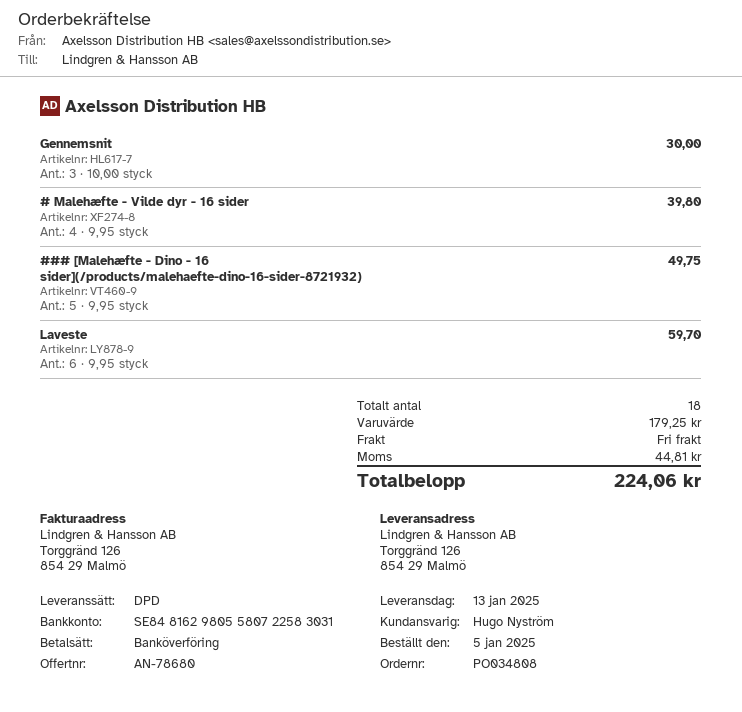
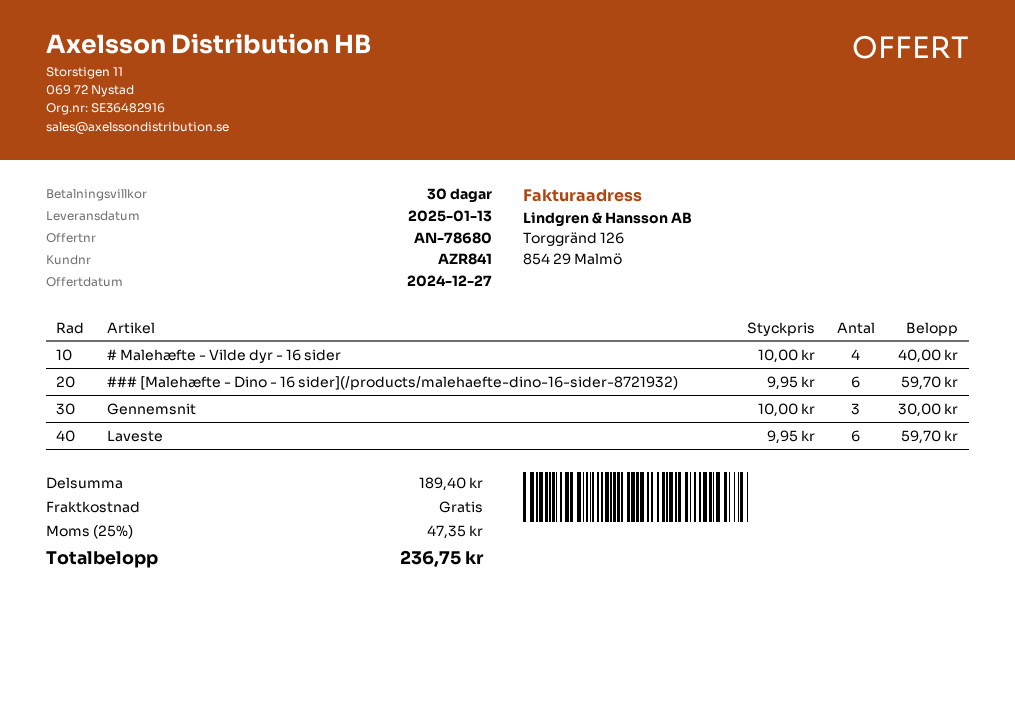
# Malehæfte - Vilde dyr - 16 sider: 4 x 9.95 = 39.80 -> 4 x 10.00 = 40.00
### [Malehæfte - Dino - 16 sider](/products/malehaefte-dino-16-sider-8721932): 5 x 9.95 = 49.75 -> 6 x 9.95 = 59.70
subtotal: 179.25 -> 189.40
tax: 44.81 -> 47.35
total: 224.06 -> 236.75

